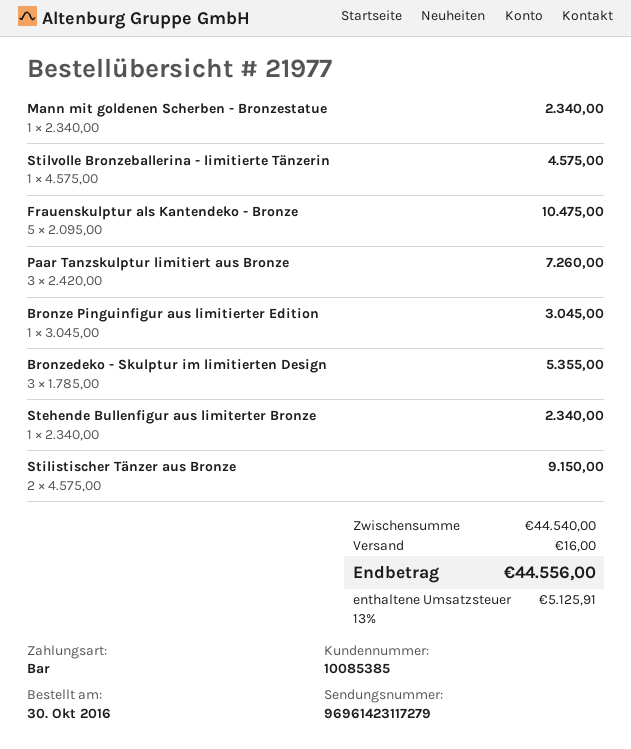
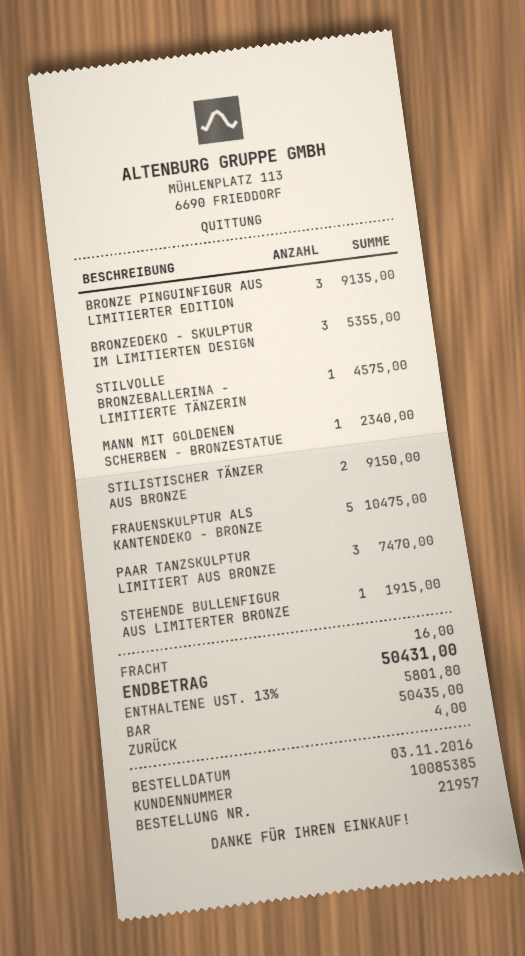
order number: 21977 -> 21957
order date: 2016-10-30 -> 2016-11-03
Paar Tanzskulptur limitiert aus Bronze: 3 for 7260.00 -> 3 for 7470.00
Bronze Pinguinfigur aus limitierter Edition: 1 for 3045.00 -> 3 for 9135.00
Stehende Bullenfigur aus limiterter Bronze: 1 for 2340.00 -> 1 for 1915.00
tax: 13% = 5125.91 -> 13% = 5801.80
total: 44556.00 -> 50431.00

